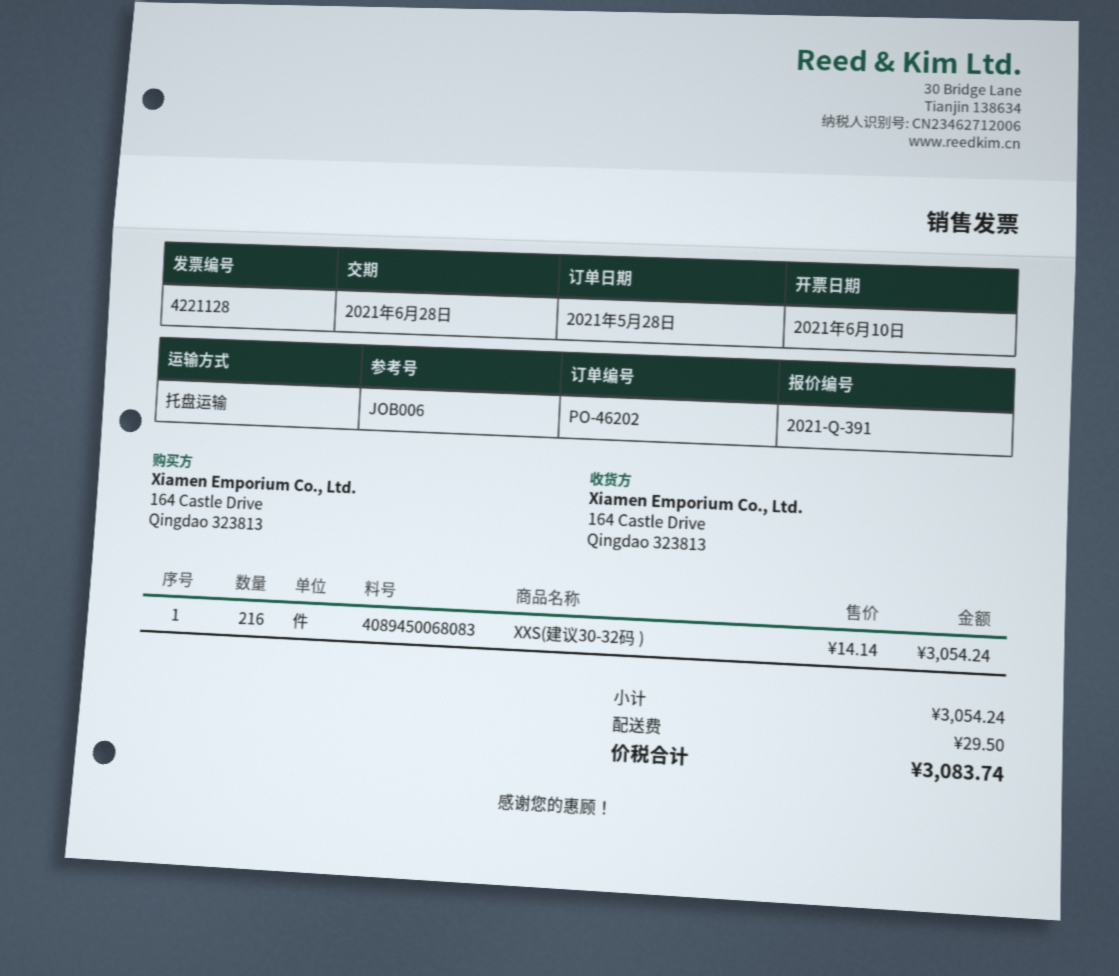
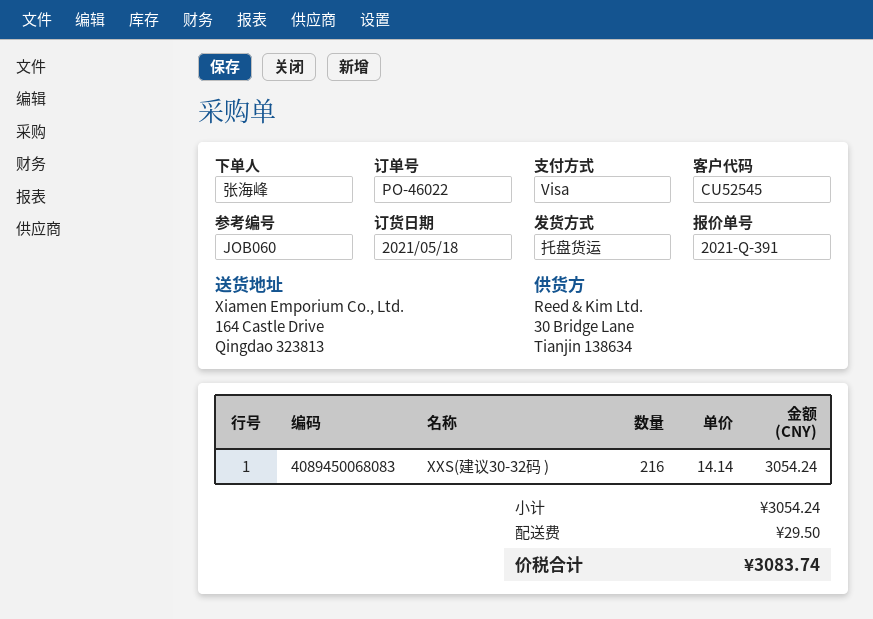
order number: PO-46202 -> PO-46022
order date: 2021-05-28 -> 2021-05-18
reference: JOB006 -> JOB060

